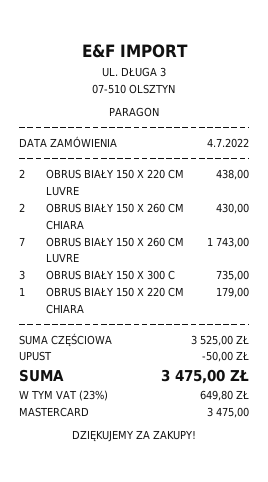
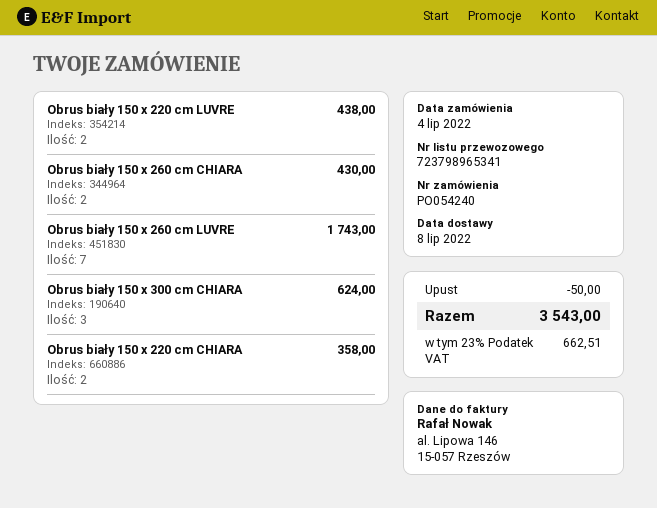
OBRUS BIAŁY 150 X 300 C: 3 for 735.00 -> 3 for 624.00
OBRUS BIAŁY 150 X 220 CM CHIARA: 1 for 179.00 -> 2 for 358.00
tax: 23% = 649.80 -> 23% = 662.51
total: 3475.00 -> 3543.00

